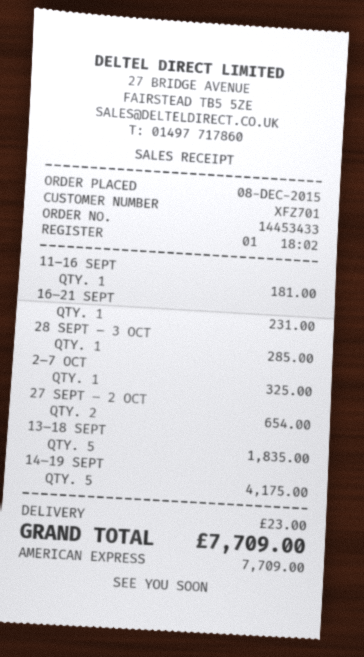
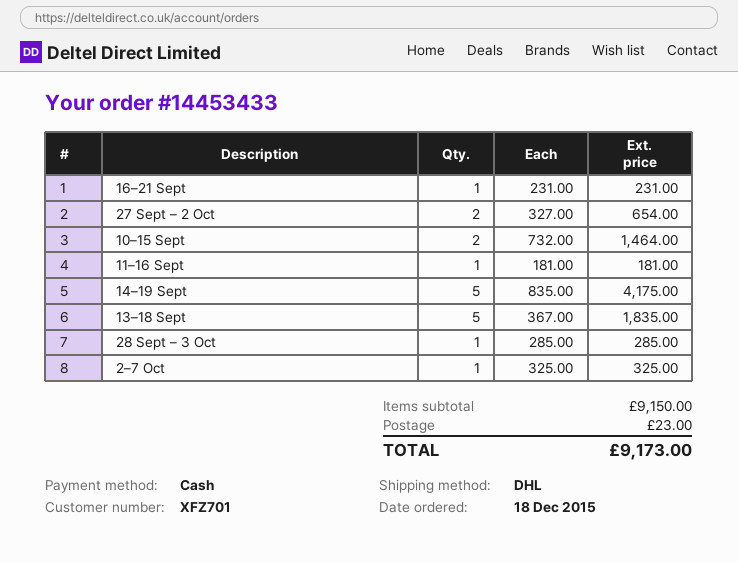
order date: 2015-12-08 -> 2015-12-18
payment method: American Express -> cash
10–15 Sept: none -> 2 for 1464.00
total: 7709.00 -> 9173.00

